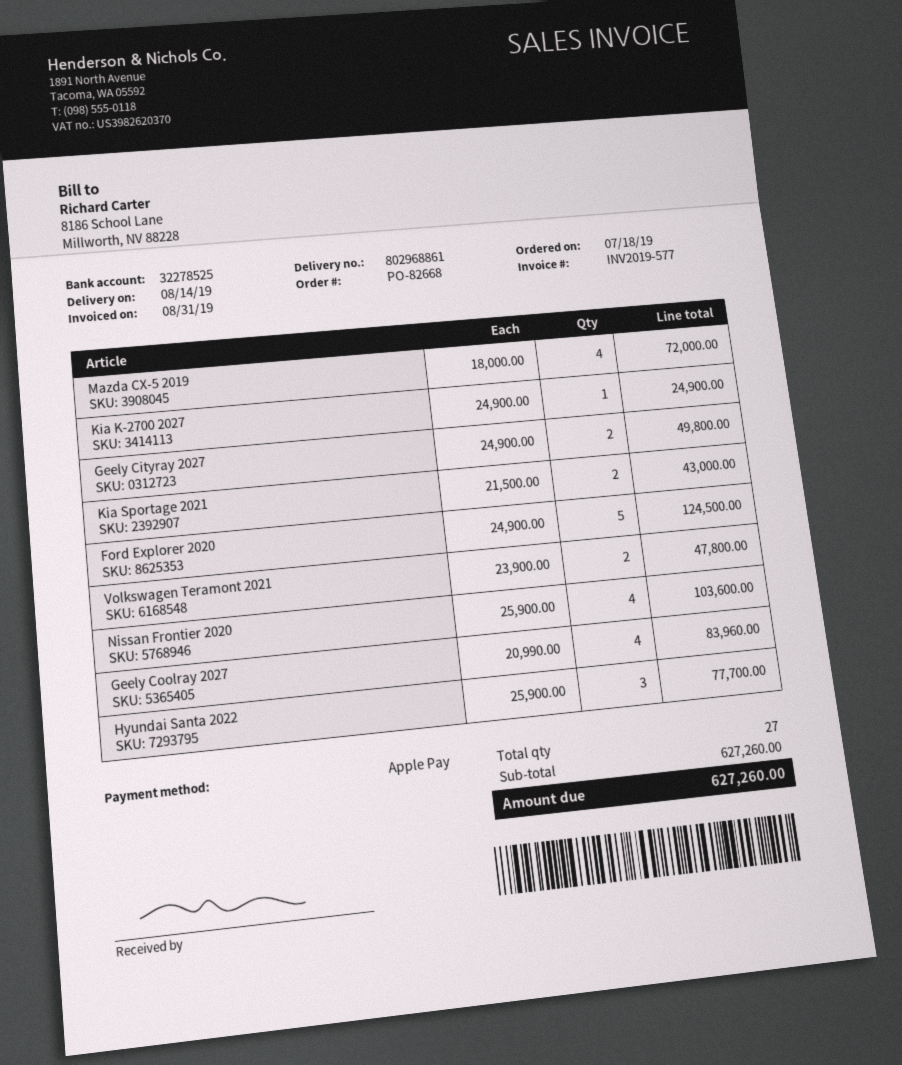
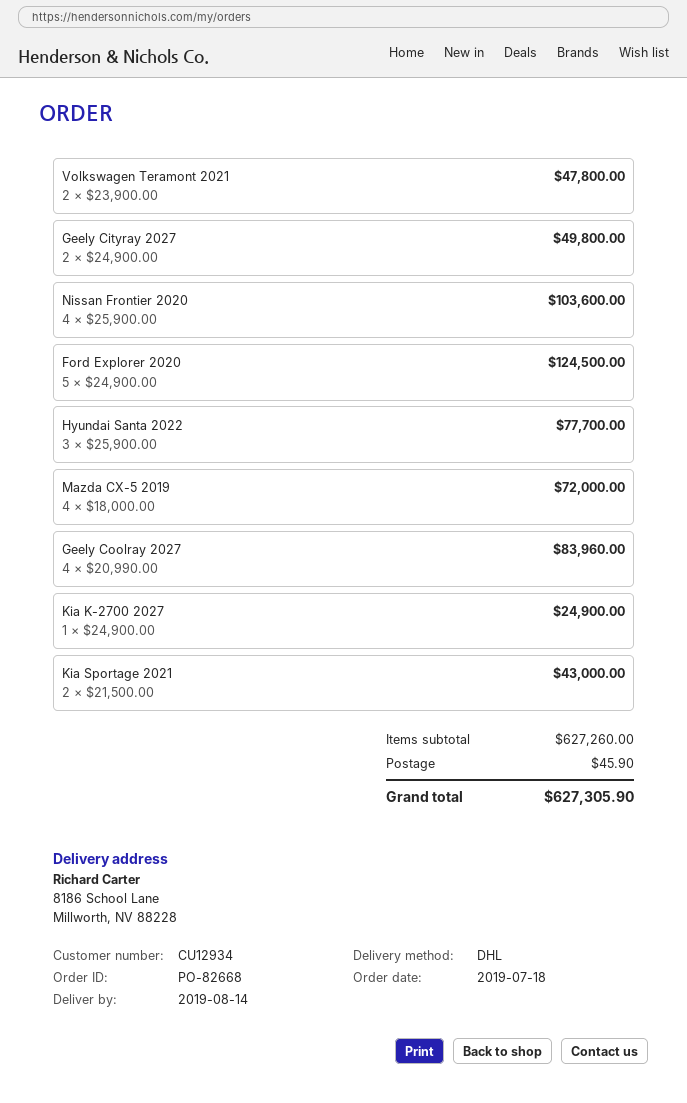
shipping: none -> 45.90
total: 627260.00 -> 627305.90

